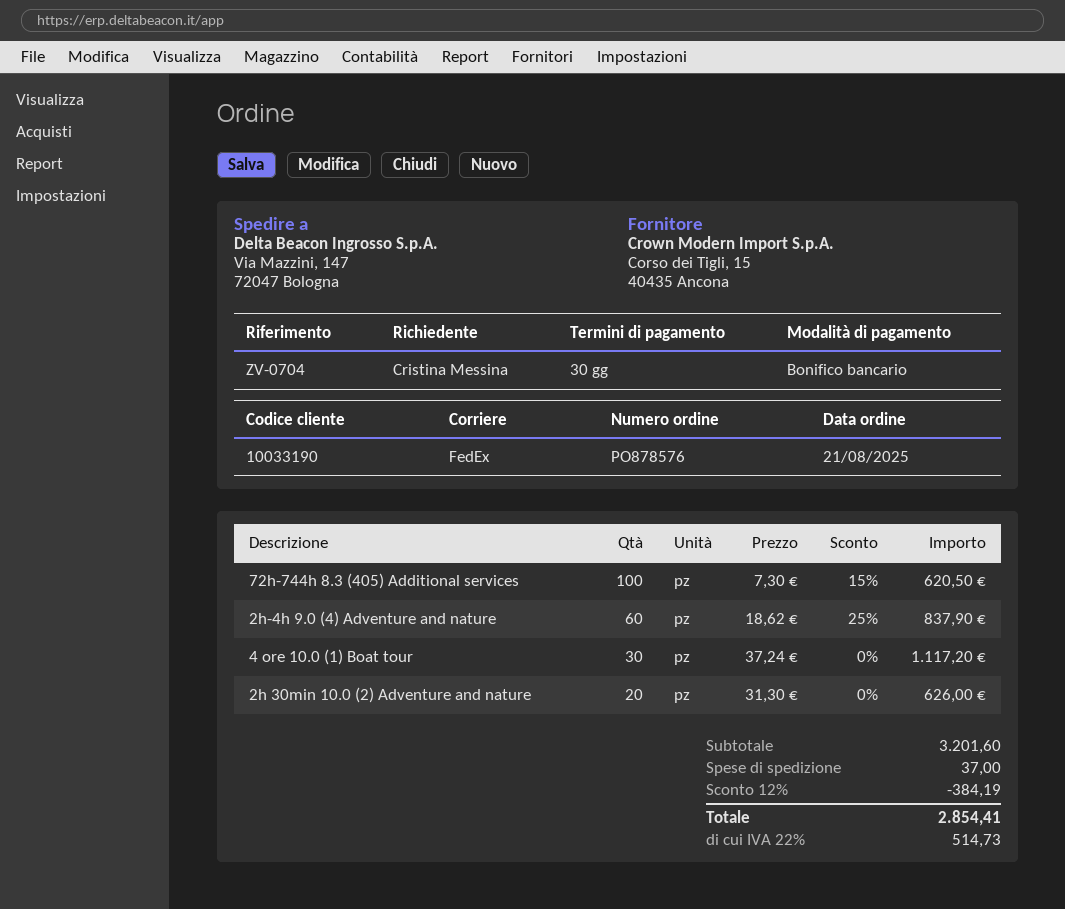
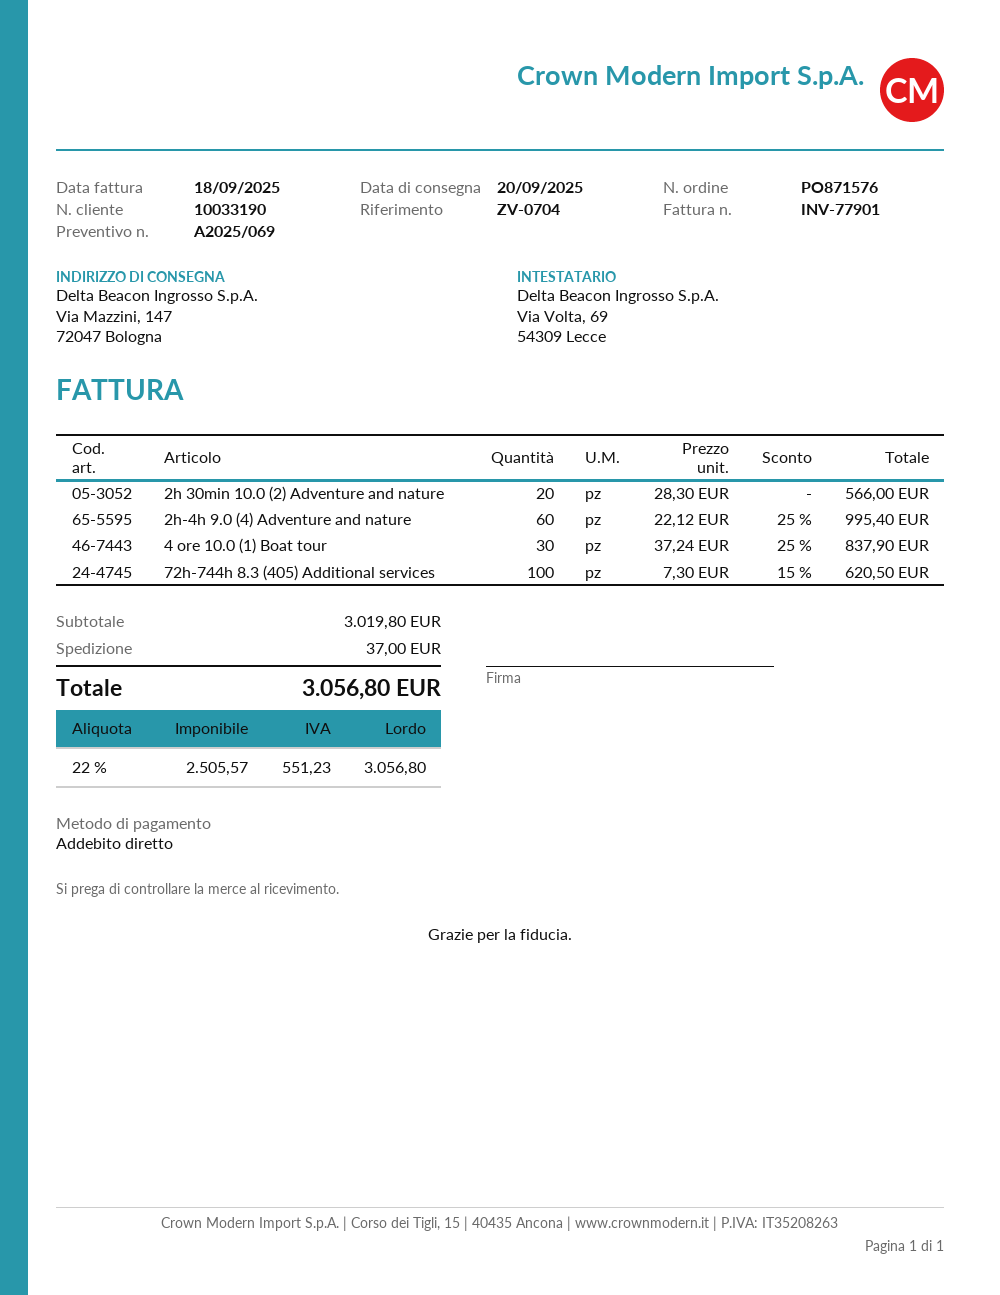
order number: PO878576 -> PO871576
payment method: bank transfer -> direct debit
2h-4h 9.0 (4) Adventure and nature: 60 x 18.62 - 25% = 837.90 -> 60 x 22.12 - 25% = 995.40
4 ore 10.0 (1) Boat tour: 30 x 37.24 = 1117.20 -> 30 x 37.24 - 25% = 837.90
2h 30min 10.0 (2) Adventure and nature: 20 x 31.30 = 626.00 -> 20 x 28.30 = 566.00
subtotal: 3201.60 -> 3019.80
discount: 12% = 384.19 -> none
tax: 22% = 514.73 -> 22% = 551.23
total: 2854.41 -> 3056.80

